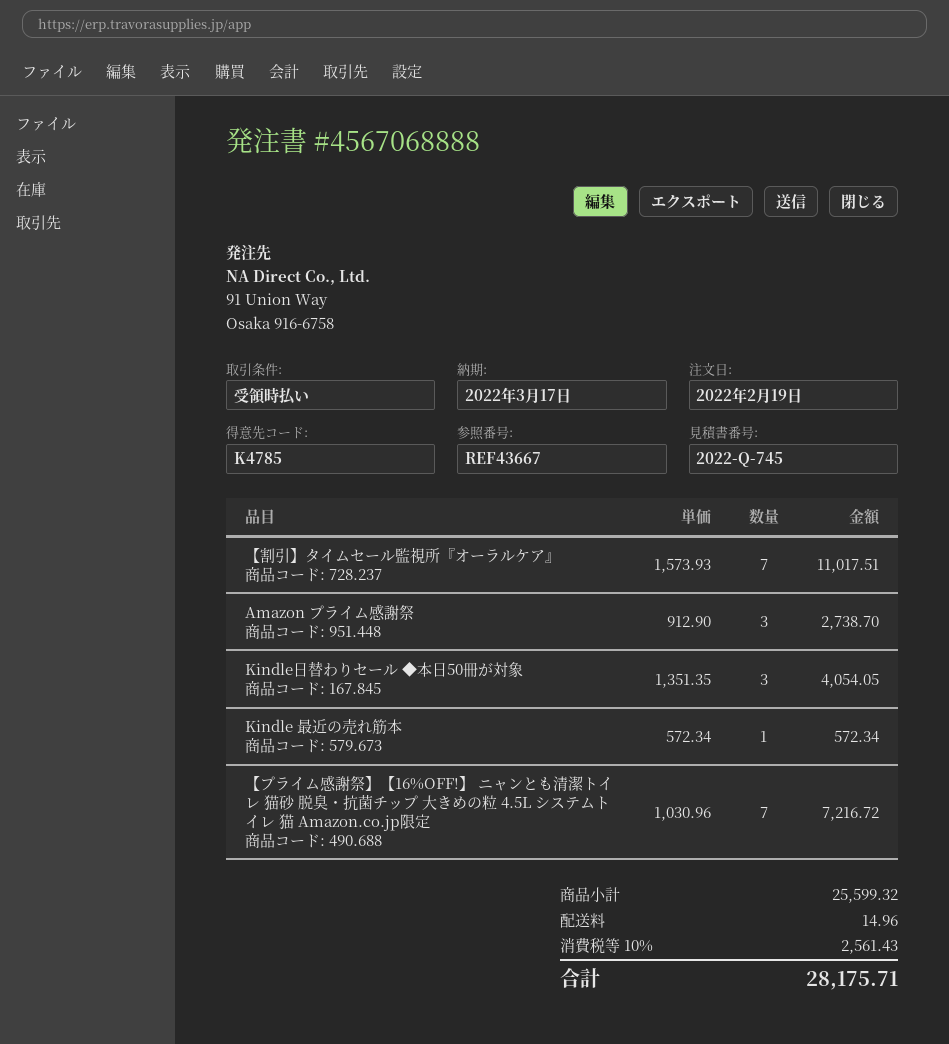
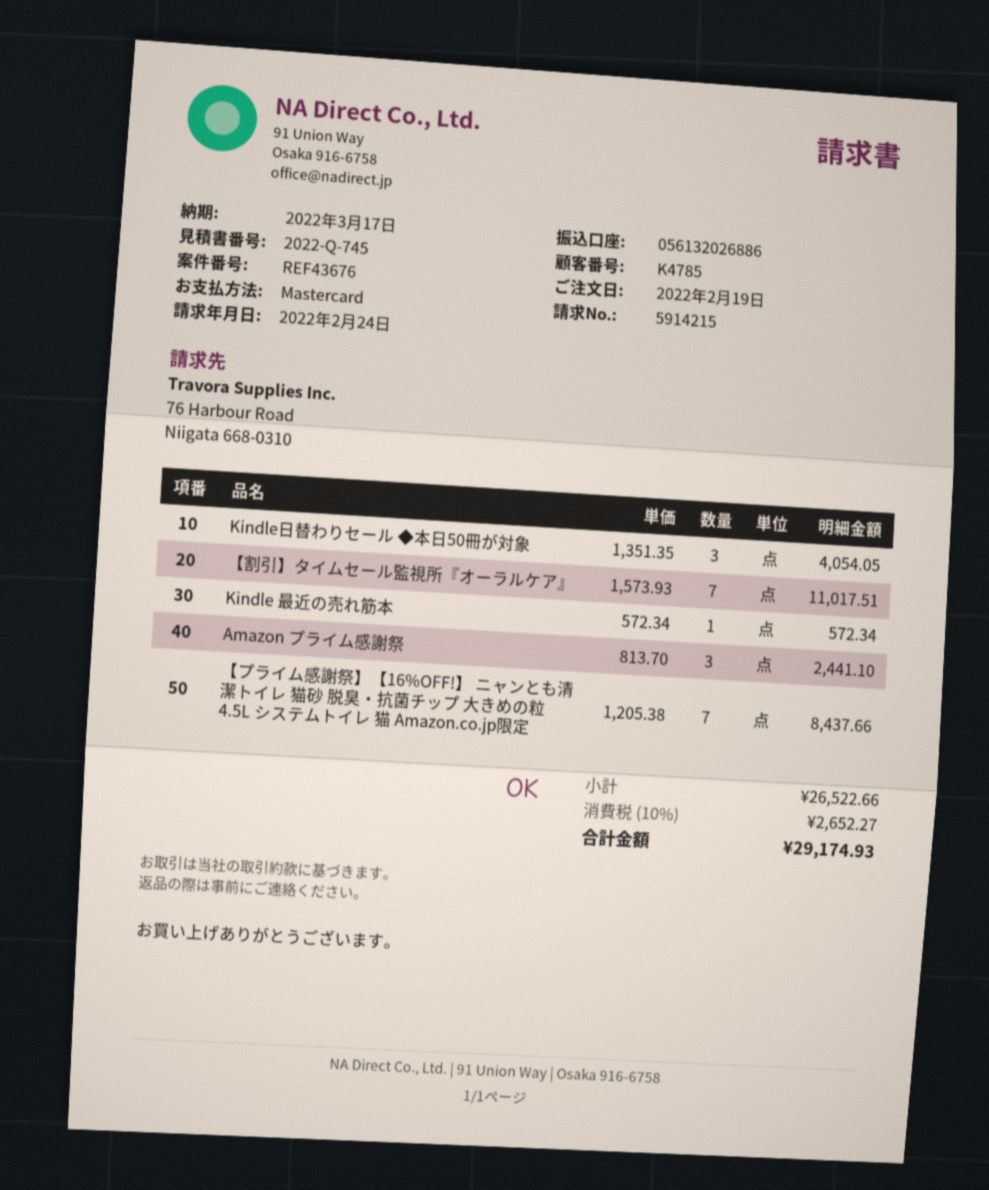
reference: REF43667 -> REF43676
Amazon プライム感謝祭: 3 x 912.90 = 2738.70 -> 3 x 813.70 = 2441.10
【プライム感謝祭】【16%OFF!】 ニャンとも清潔トイレ 猫砂 脱臭・抗菌チップ 大きめの粒 4.5L システムトイレ 猫 Amazon.co.jp限定: 7 x 1030.96 = 7216.72 -> 7 x 1205.38 = 8437.66
subtotal: 25599.32 -> 26522.66
shipping: 14.96 -> none
tax: 10% = 2561.43 -> 10% = 2652.27
total: 28175.71 -> 29174.93

